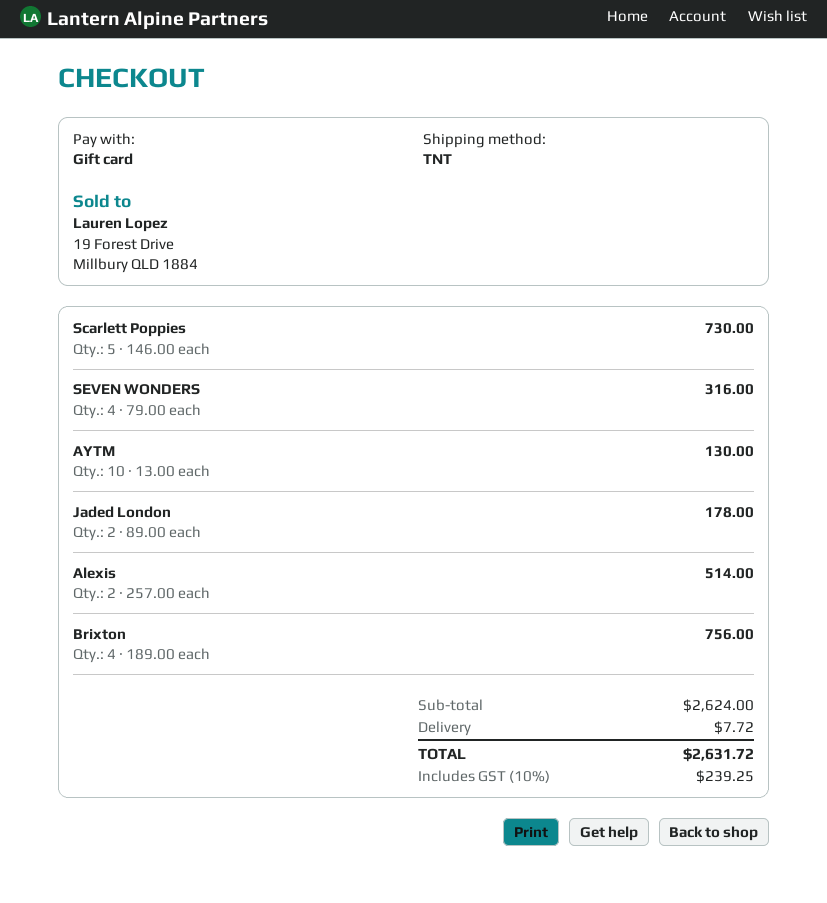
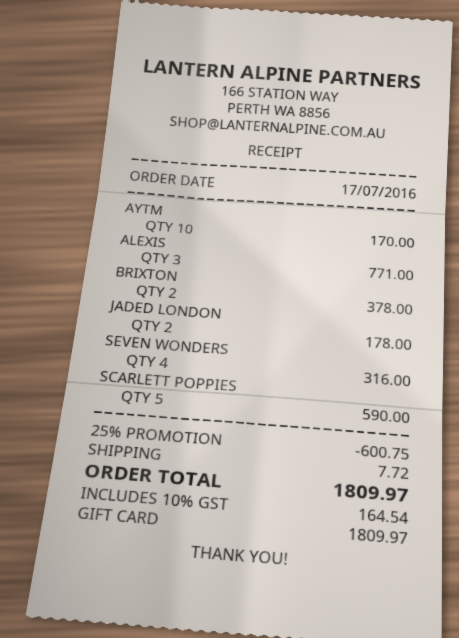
Scarlett Poppies: 5 for 730.00 -> 5 for 590.00
AYTM: 10 for 130.00 -> 10 for 170.00
Alexis: 2 for 514.00 -> 3 for 771.00
Brixton: 4 for 756.00 -> 2 for 378.00
discount: none -> 25% = 600.75
tax: 10% = 239.25 -> 10% = 164.54
total: 2631.72 -> 1809.97

